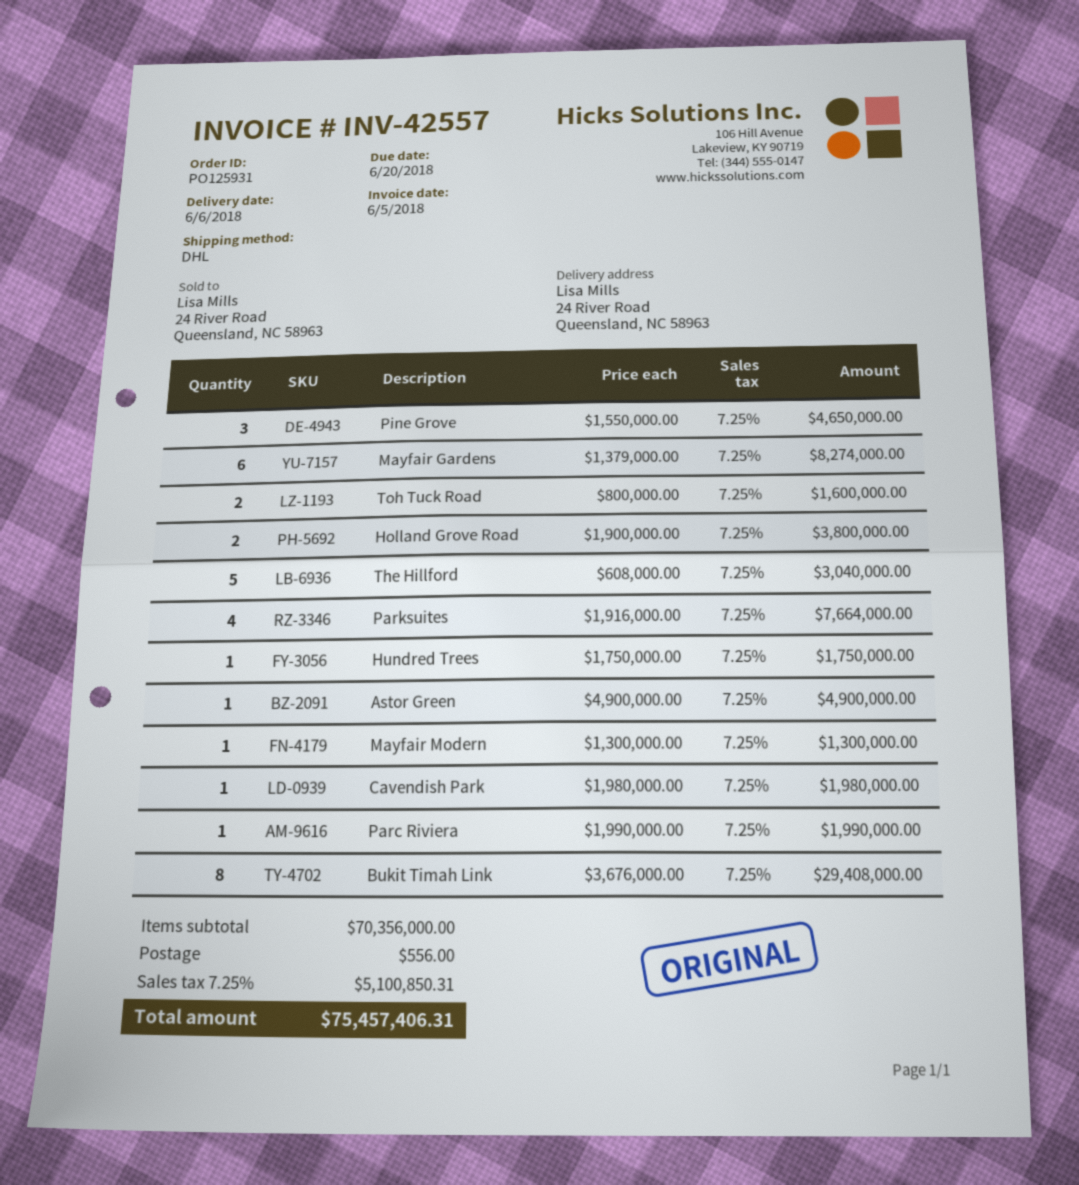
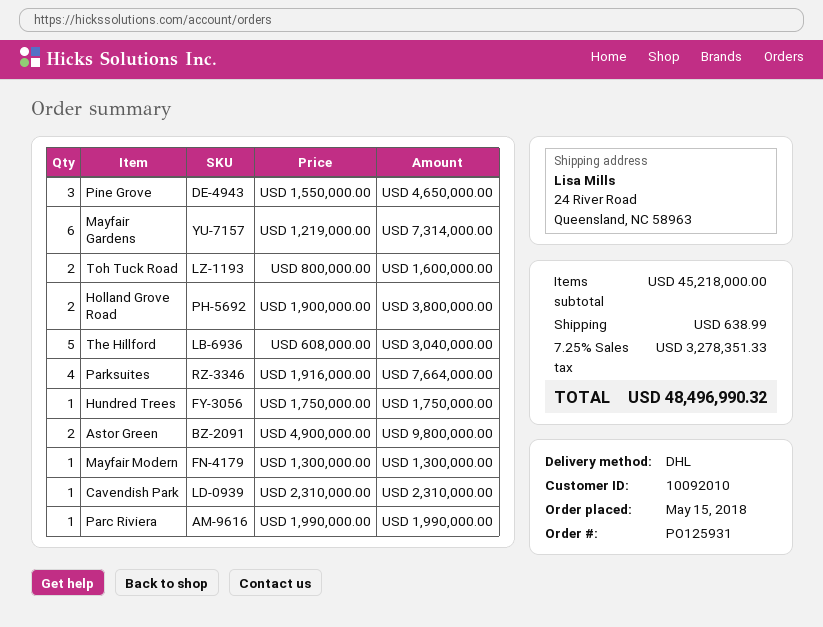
Mayfair Gardens: 6 x 1379000.00 = 8274000.00 -> 6 x 1219000.00 = 7314000.00
Astor Green: 1 x 4900000.00 = 4900000.00 -> 2 x 4900000.00 = 9800000.00
Cavendish Park: 1 x 1980000.00 = 1980000.00 -> 1 x 2310000.00 = 2310000.00
Bukit Timah Link: 8 x 3676000.00 = 29408000.00 -> none
subtotal: 70356000.00 -> 45218000.00
shipping: 556.00 -> 638.99
tax: 7.25% = 5100850.31 -> 7.25% = 3278351.33
total: 75457406.31 -> 48496990.32

